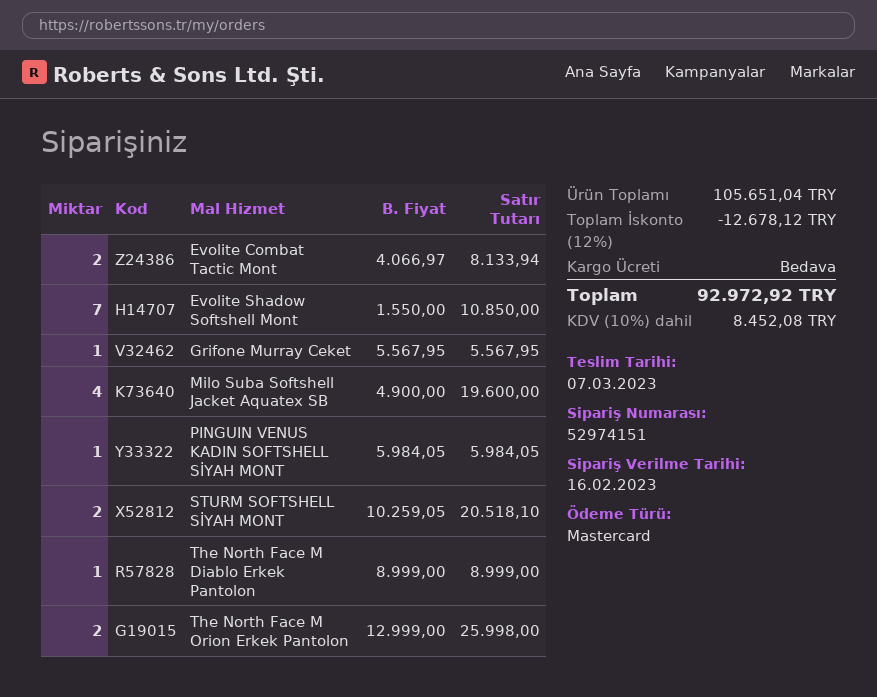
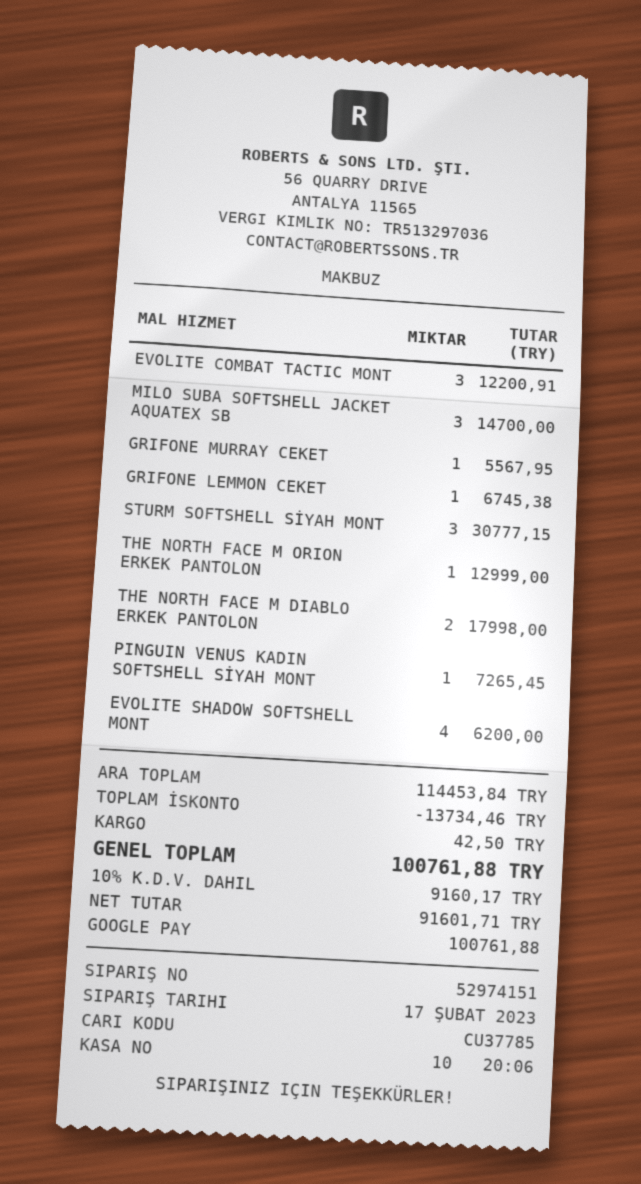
order date: 2023-02-16 -> 2023-02-17
payment method: Mastercard -> Google Pay
Evolite Combat Tactic Mont: 2 for 8133.94 -> 3 for 12200.91
Evolite Shadow Softshell Mont: 7 for 10850.00 -> 4 for 6200.00
Milo Suba Softshell Jacket Aquatex SB: 4 for 19600.00 -> 3 for 14700.00
PINGUIN VENUS KADIN SOFTSHELL SİYAH MONT: 1 for 5984.05 -> 1 for 7265.45
STURM SOFTSHELL SİYAH MONT: 2 for 20518.10 -> 3 for 30777.15
The North Face M Diablo Erkek Pantolon: 1 for 8999.00 -> 2 for 17998.00
The North Face M Orion Erkek Pantolon: 2 for 25998.00 -> 1 for 12999.00
GRIFONE LEMMON CEKET: none -> 1 for 6745.38
subtotal: 105651.04 -> 114453.84
discount: 12678.12 -> 13734.46
shipping: 0.00 -> 42.50
tax: 10% = 8452.08 -> 10% = 9160.17
total: 92972.92 -> 100761.88

